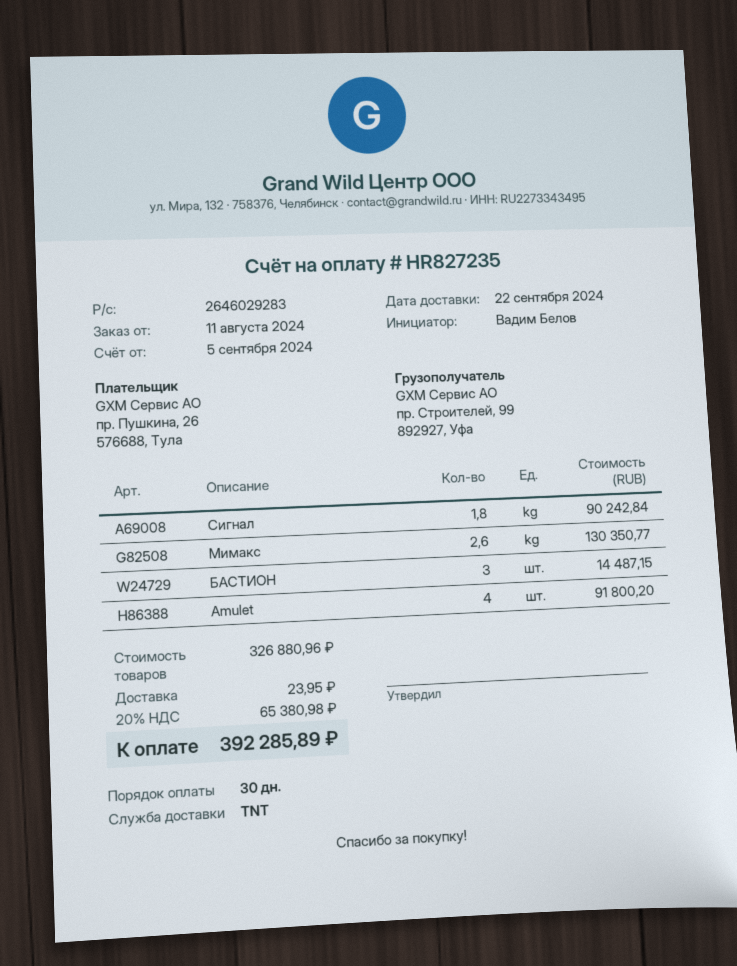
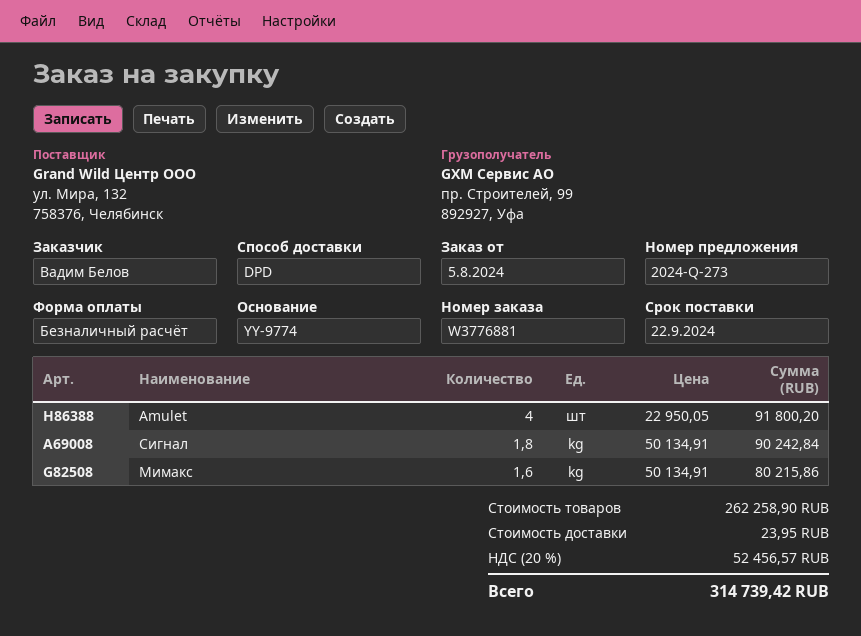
order date: 2024-08-11 -> 2024-08-05
shipping method: TNT -> DPD
Мимакс: 2.6 for 130350.77 -> 1.6 for 80215.86
БАСТИОН: 3 for 14487.15 -> none
subtotal: 326880.96 -> 262258.90
tax: 20% = 65380.98 -> 20% = 52456.57
total: 392285.89 -> 314739.42

